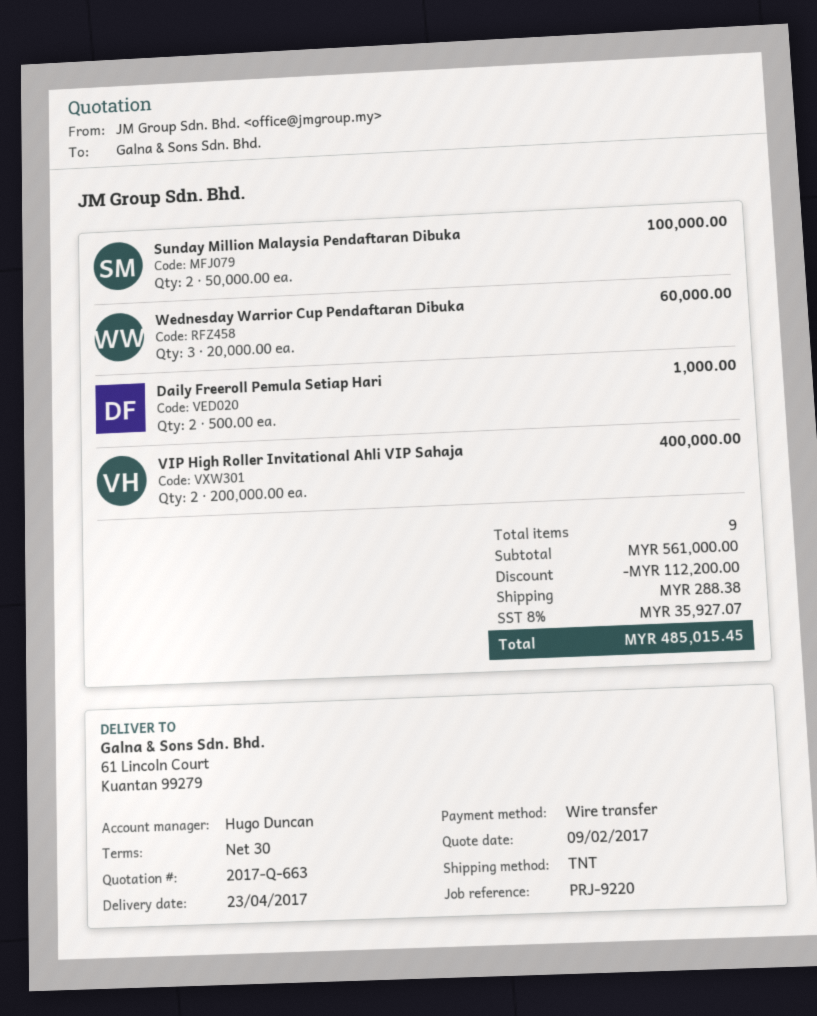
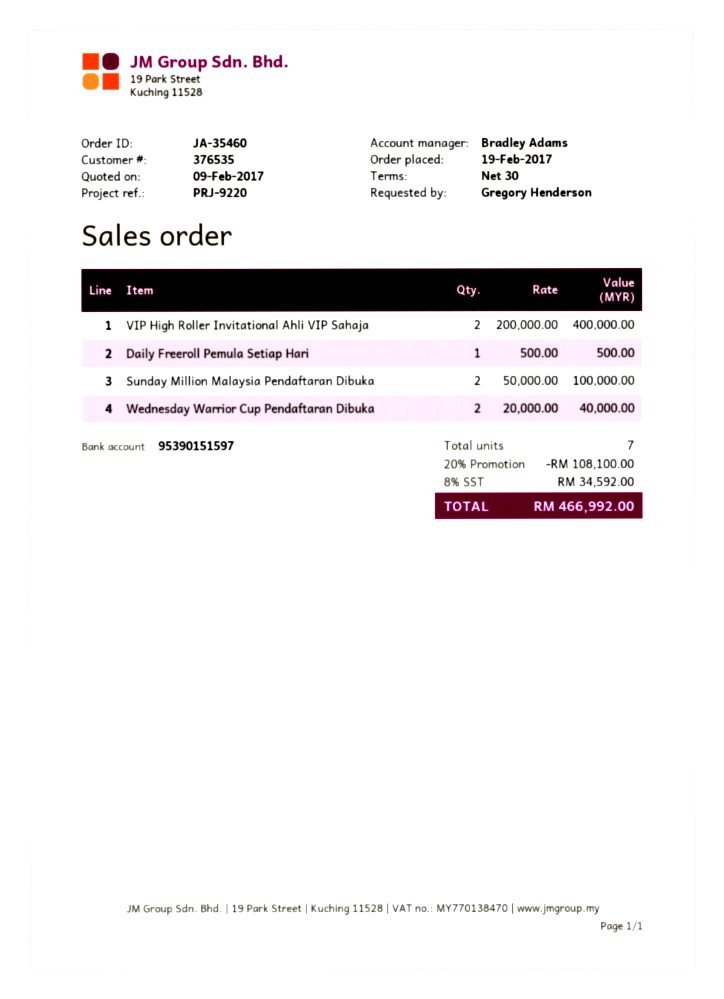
sales rep: Hugo Duncan -> Bradley Adams
Wednesday Warrior Cup Pendaftaran Dibuka: 3 x 20000.00 = 60000.00 -> 2 x 20000.00 = 40000.00
Daily Freeroll Pemula Setiap Hari: 2 x 500.00 = 1000.00 -> 1 x 500.00 = 500.00
total quantity: 9 -> 7
discount: 112200.00 -> 108100.00
shipping: 288.38 -> none
tax: 8% = 35927.07 -> 8% = 34592.00
total: 485015.45 -> 466992.00

